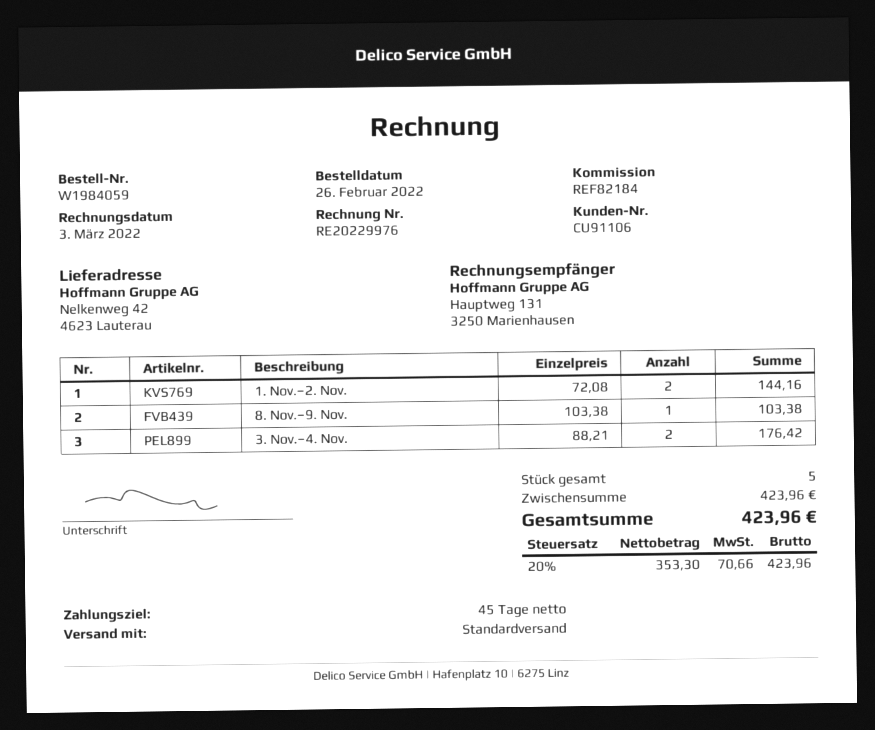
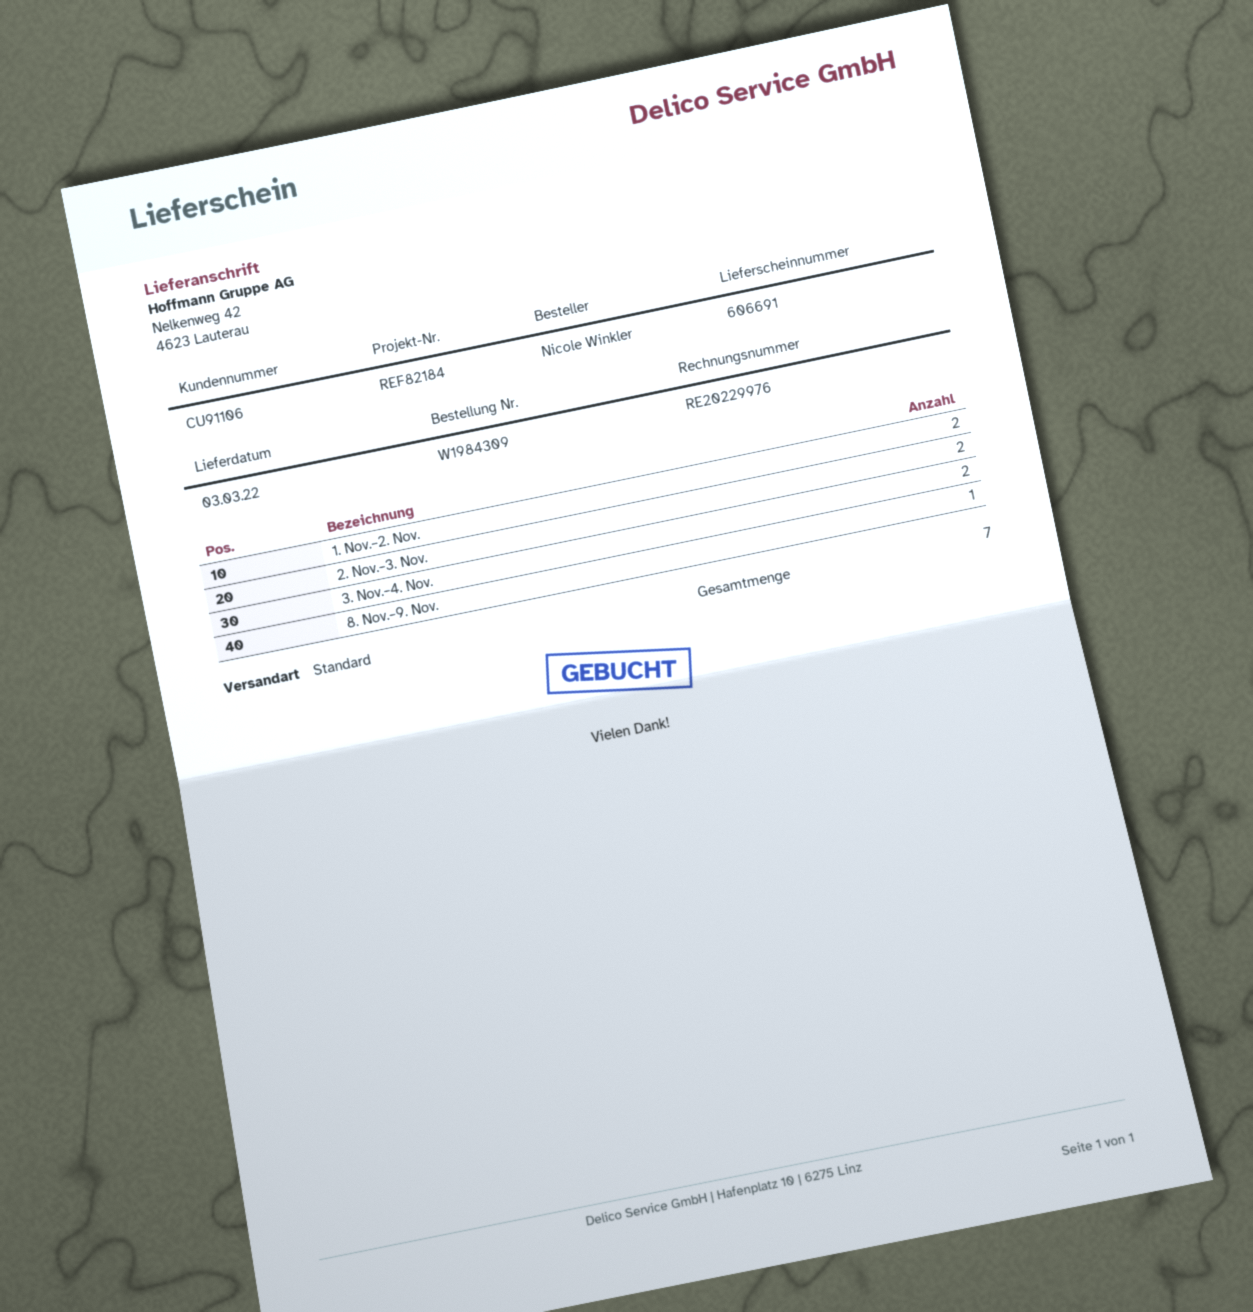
order number: W1984059 -> W1984309
2. Nov.–3. Nov.: none -> 2
total quantity: 5 -> 7

